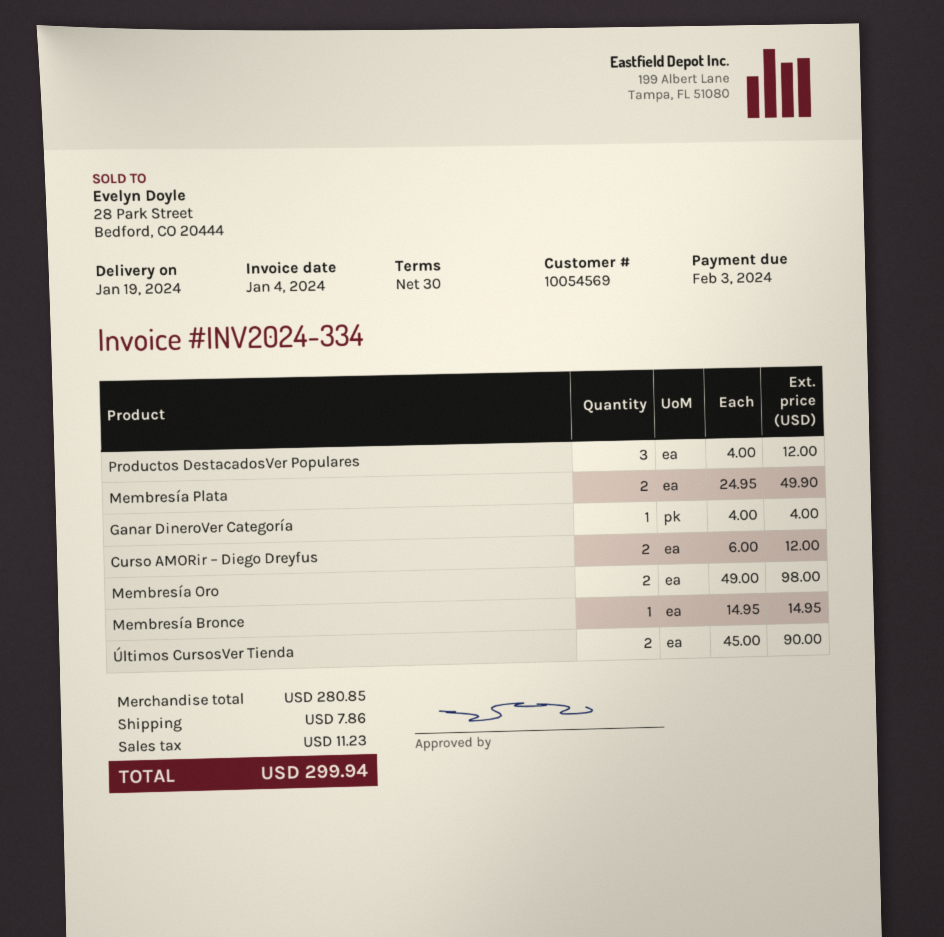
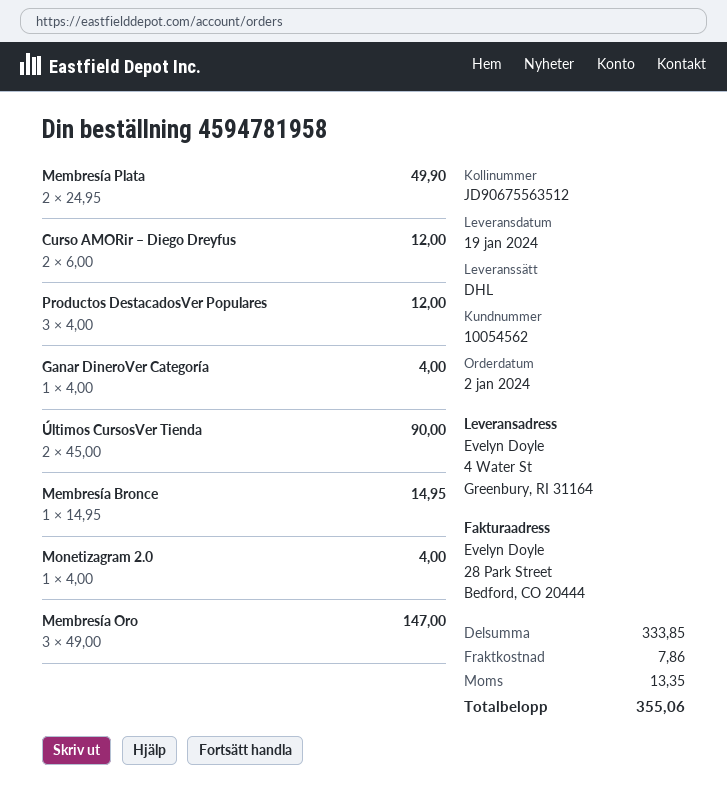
customer number: 10054569 -> 10054562
Membresía Oro: 2 x 49.00 = 98.00 -> 3 x 49.00 = 147.00
Monetizagram 2.0: none -> 1 x 4.00 = 4.00
subtotal: 280.85 -> 333.85
tax: 11.23 -> 13.35
total: 299.94 -> 355.06

